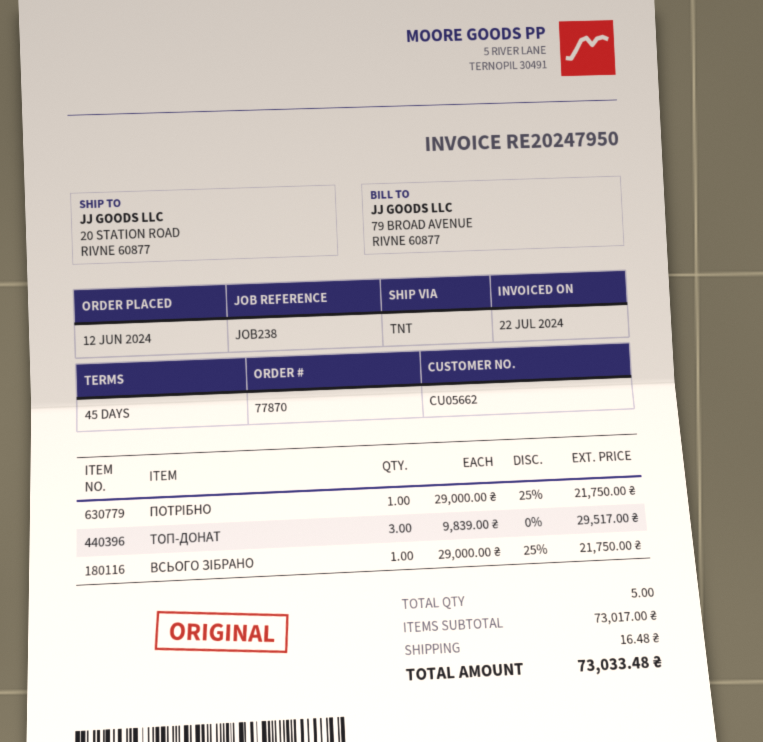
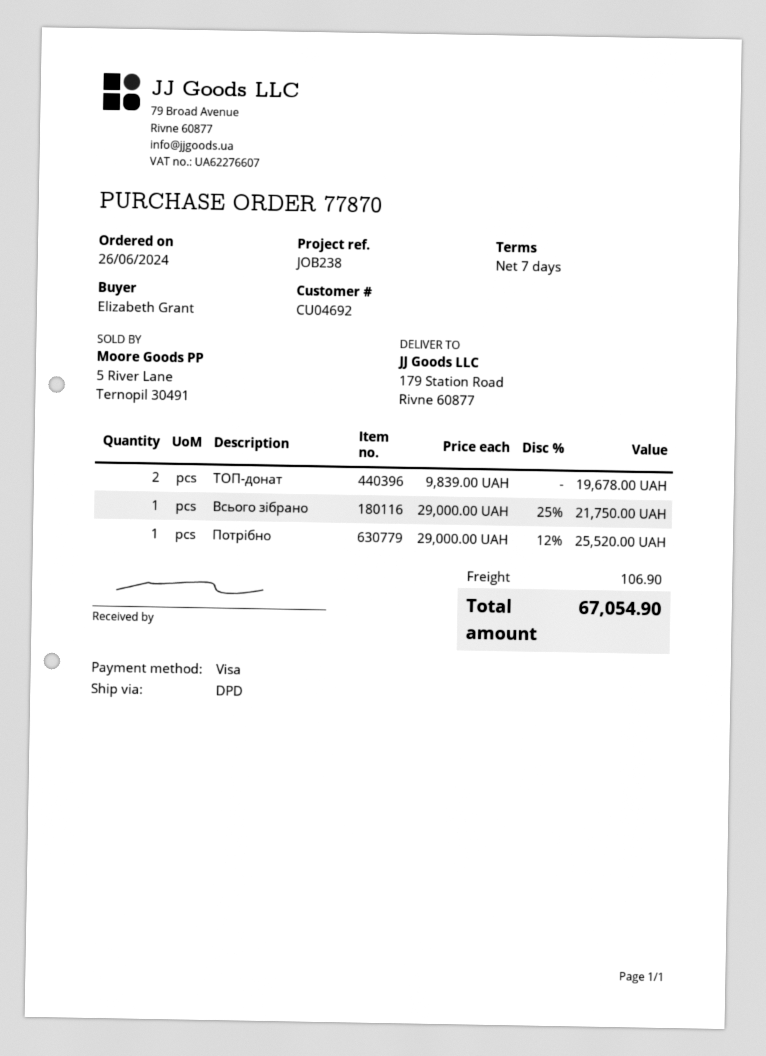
order date: 2024-06-12 -> 2024-06-26
payment terms: 45 days -> 7 days
customer number: CU05662 -> CU04692
shipping method: TNT -> DPD
ship to: 20 STATION ROAD, RIVNE 60877 -> 179 Station Road, Rivne 60877
ПОТРІБНО: 1 x 29000.00 - 25% = 21750.00 -> 1 x 29000.00 - 12% = 25520.00
ТОП-ДОНАТ: 3 x 9839.00 = 29517.00 -> 2 x 9839.00 = 19678.00
shipping: 16.48 -> 106.90
total: 73033.48 -> 67054.90

